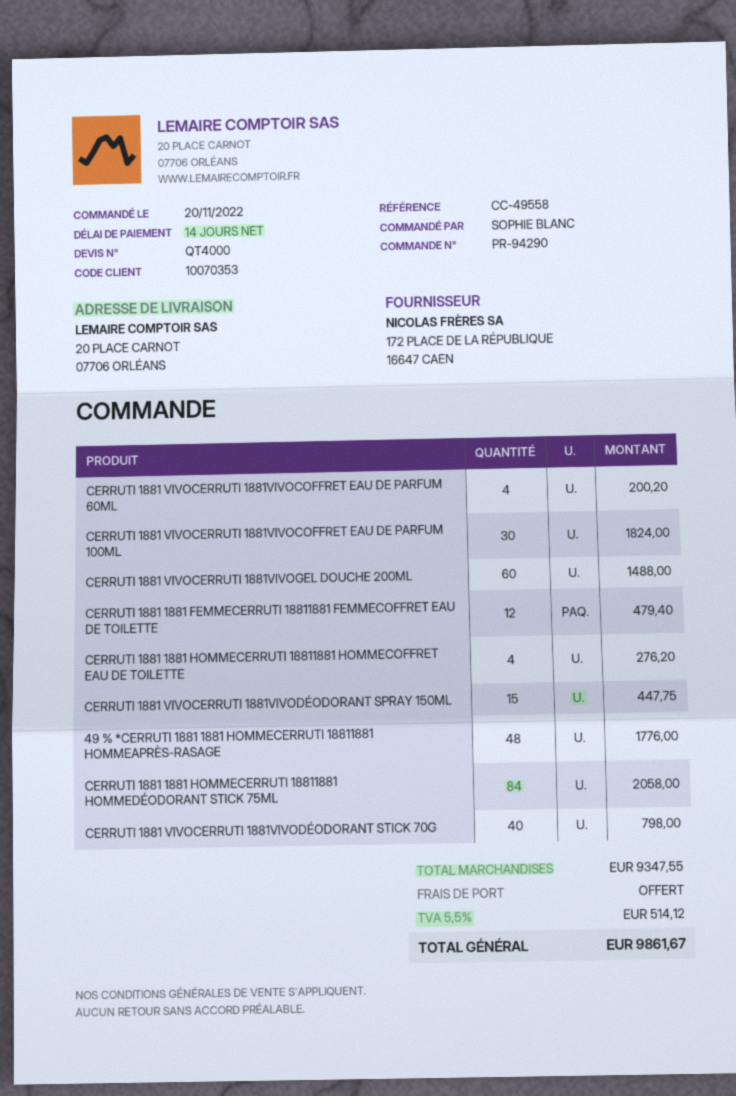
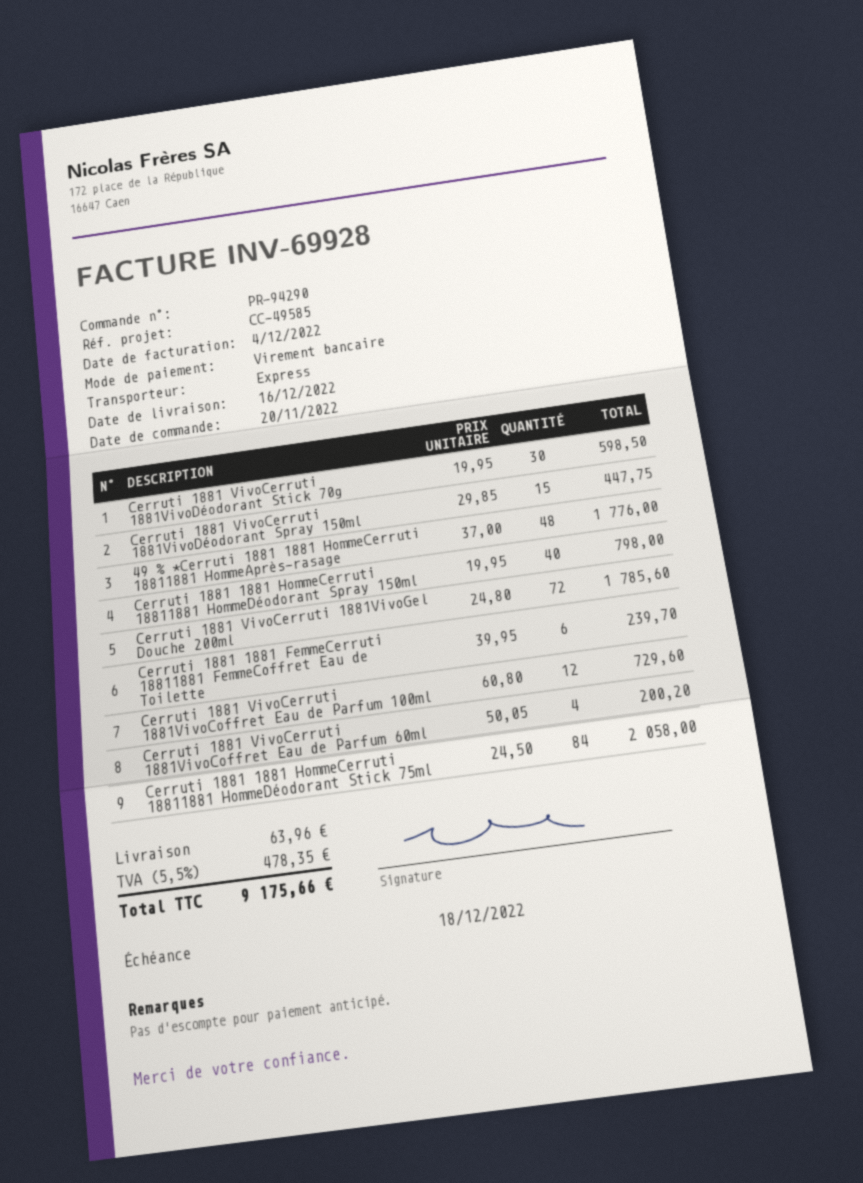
reference: CC-49558 -> CC-49585
CERRUTI 1881 VIVOCERRUTI 1881VIVOCOFFRET EAU DE PARFUM 100ML: 30 for 1824.00 -> 12 for 729.60
CERRUTI 1881 VIVOCERRUTI 1881VIVOGEL DOUCHE 200ML: 60 for 1488.00 -> 72 for 1785.60
CERRUTI 1881 1881 FEMMECERRUTI 18811881 FEMMECOFFRET EAU DE TOILETTE: 12 for 479.40 -> 6 for 239.70
CERRUTI 1881 1881 HOMMECERRUTI 18811881 HOMMECOFFRET EAU DE TOILETTE: 4 for 276.20 -> none
CERRUTI 1881 VIVOCERRUTI 1881VIVODÉODORANT STICK 70G: 40 for 798.00 -> 30 for 598.50
Cerruti 1881 1881 HommeCerruti 18811881 HommeDéodorant Spray 150ml: none -> 40 for 798.00
shipping: 0.00 -> 63.96
tax: 5.5% = 514.12 -> 5.5% = 478.35
total: 9861.67 -> 9175.66

